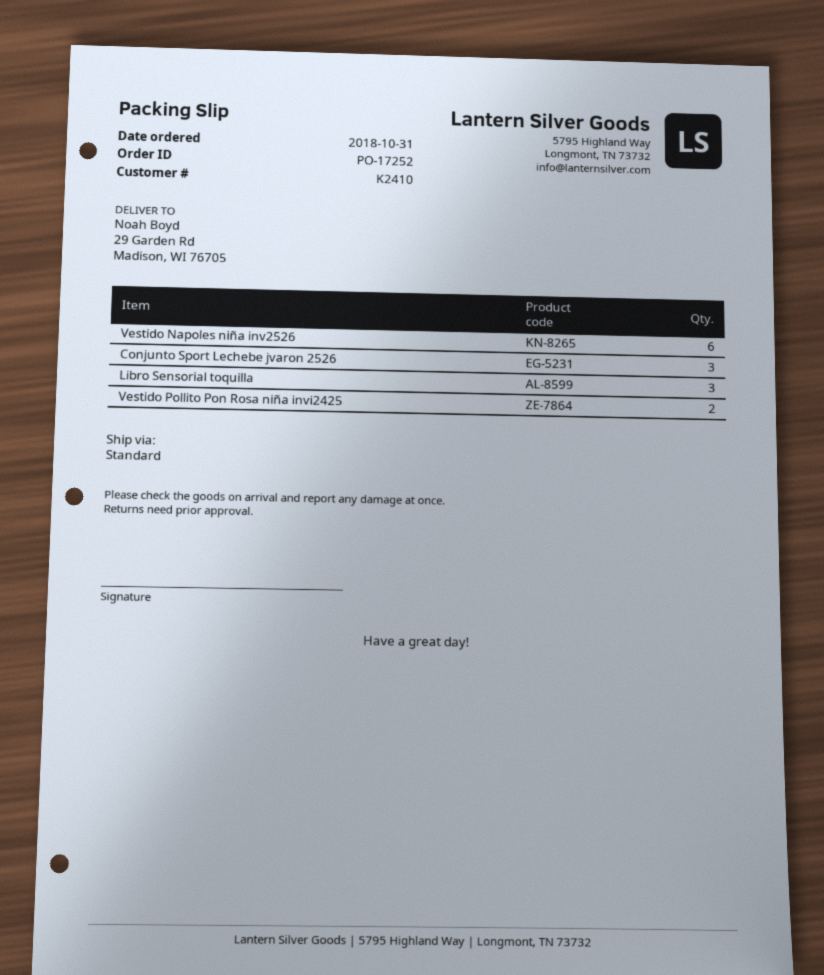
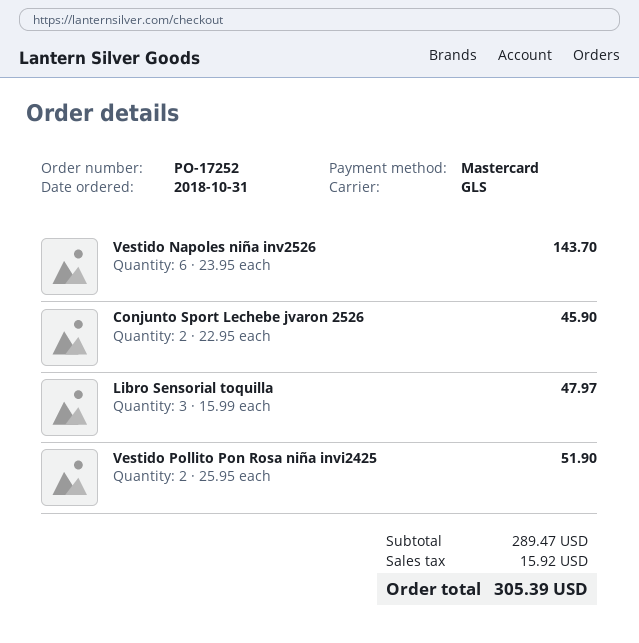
shipping method: standard -> GLS
Conjunto Sport Lechebe jvaron 2526: 3 -> 2

